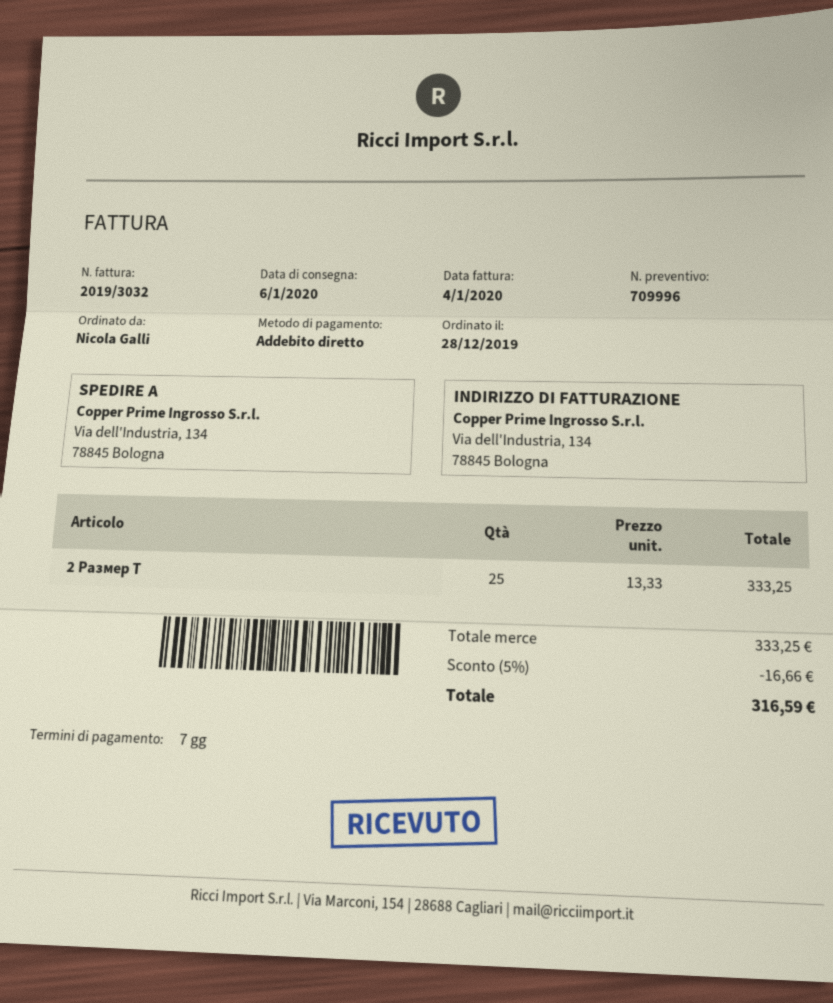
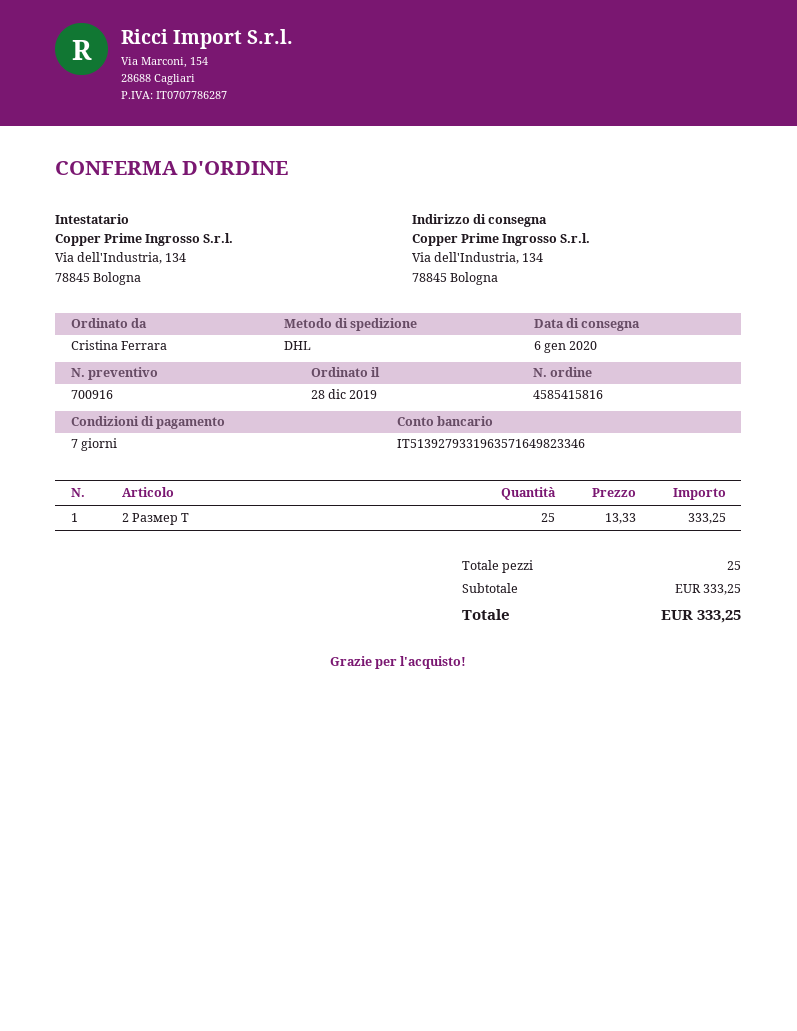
quote number: 709996 -> 700916
ordered by: Nicola Galli -> Cristina Ferrara
discount: 5% = 16.66 -> none
total: 316.59 -> 333.25

